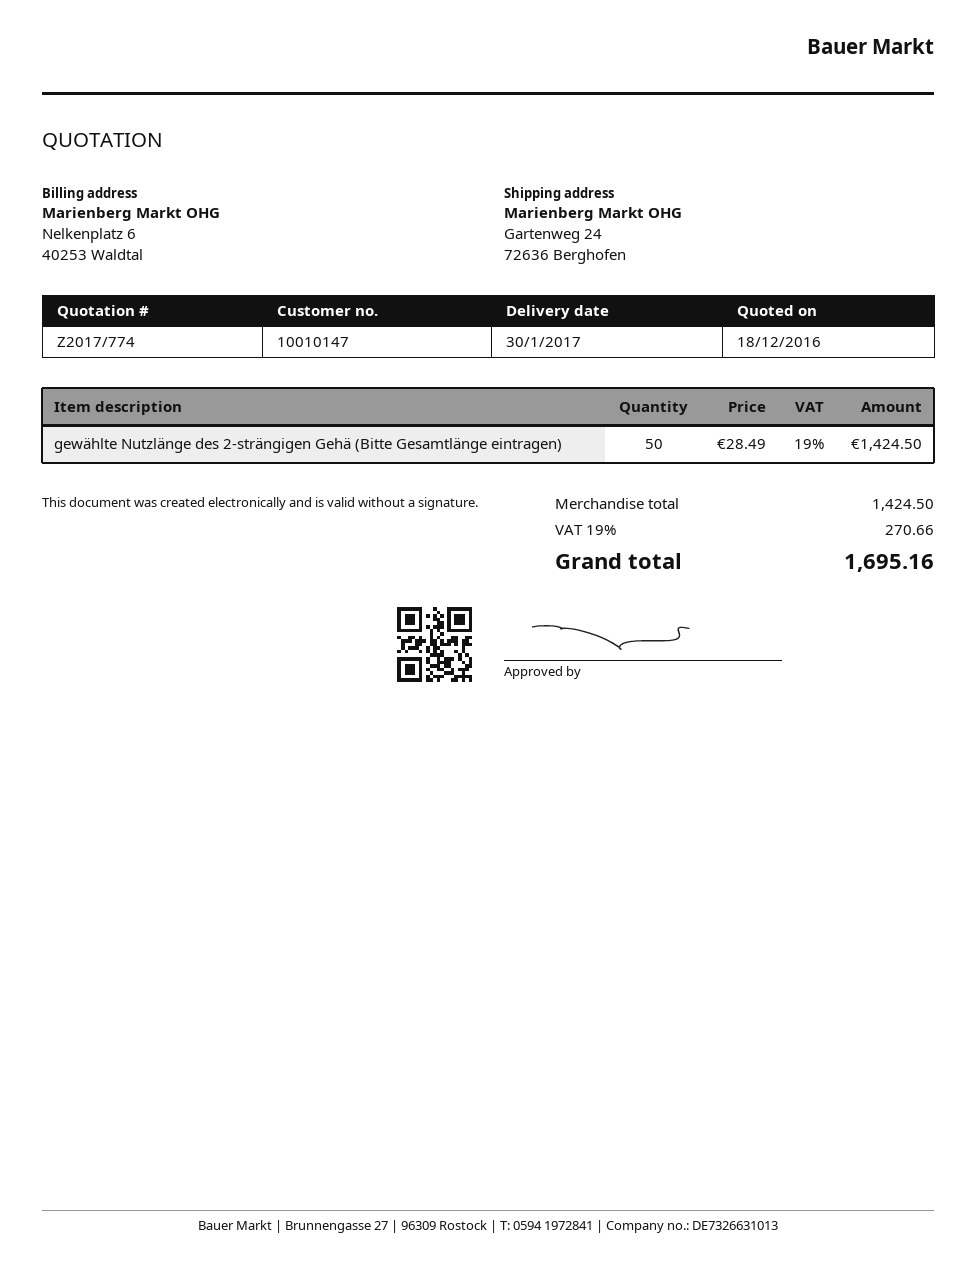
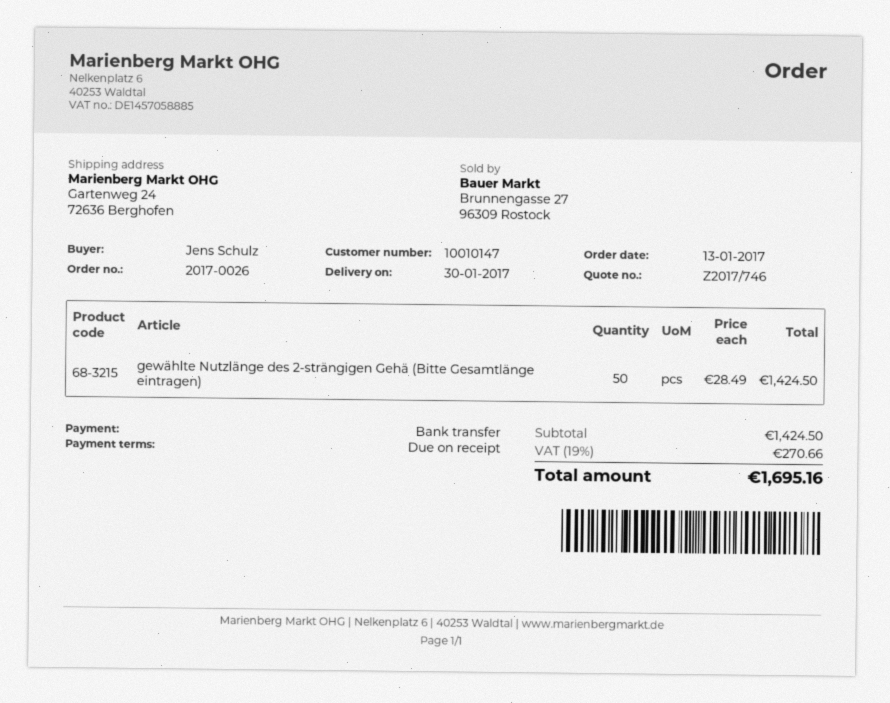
quote number: Z2017/774 -> Z2017/746

